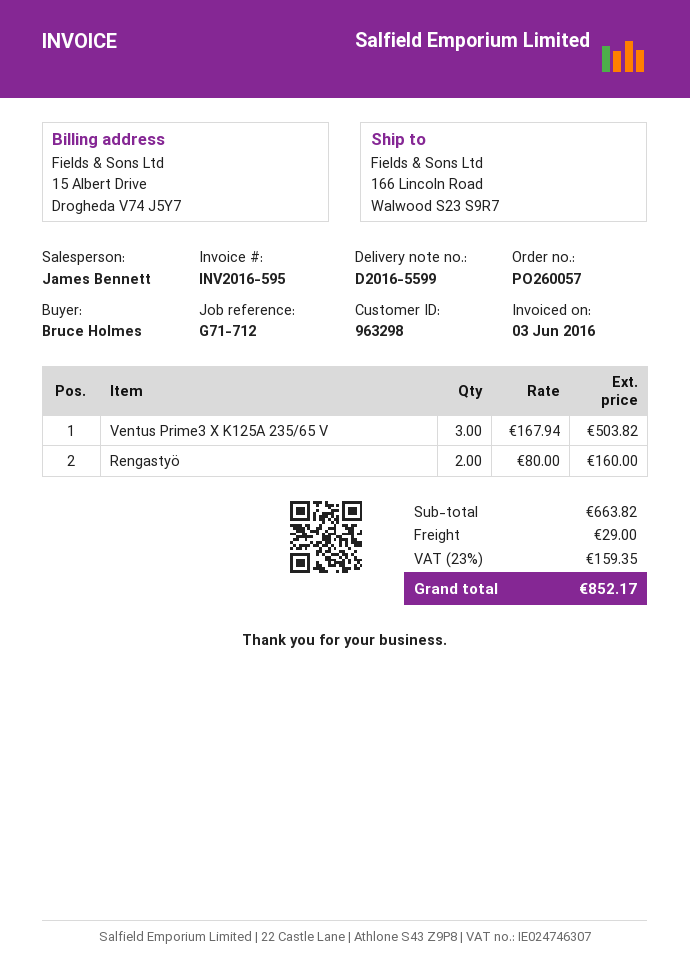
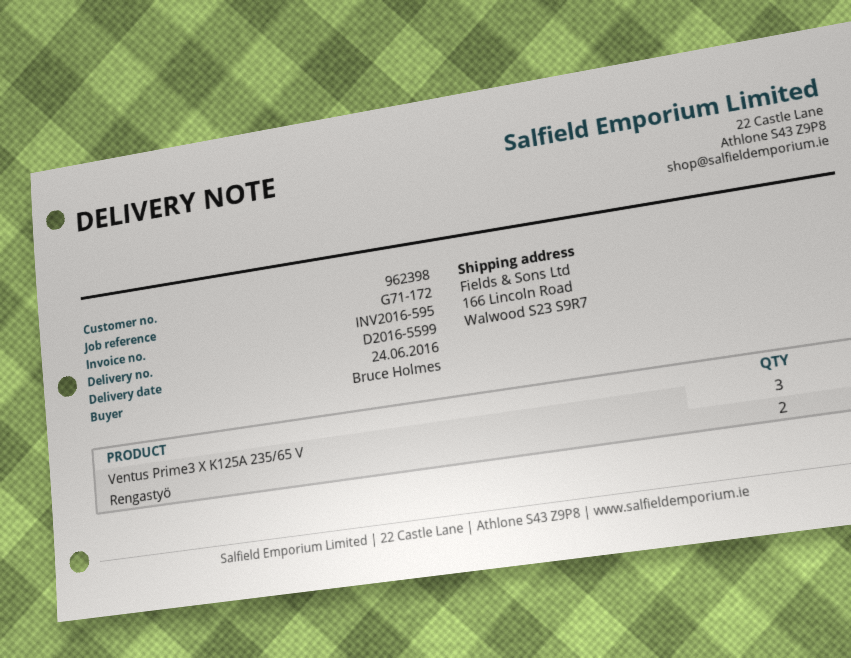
customer number: 963298 -> 962398
reference: G71-712 -> G71-172

